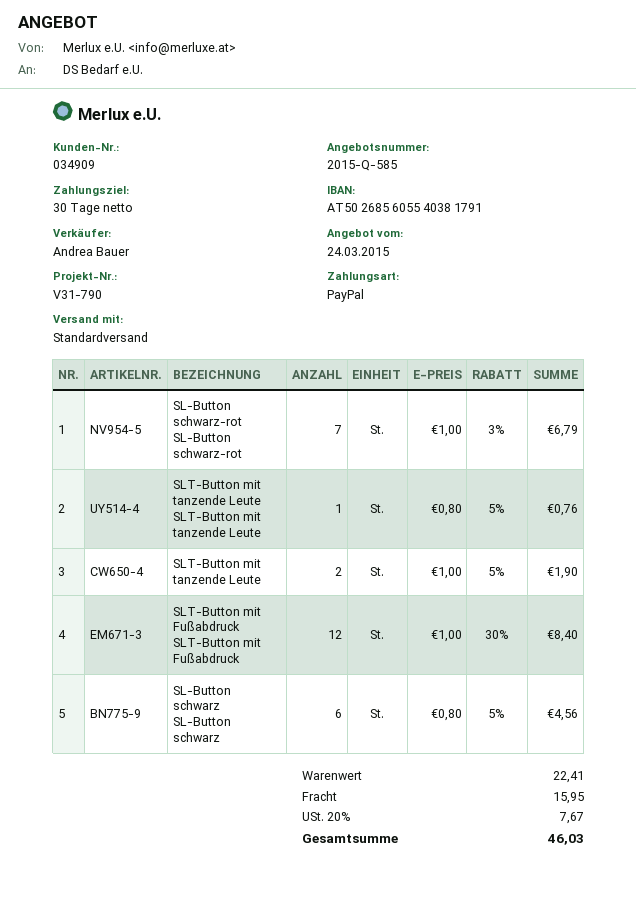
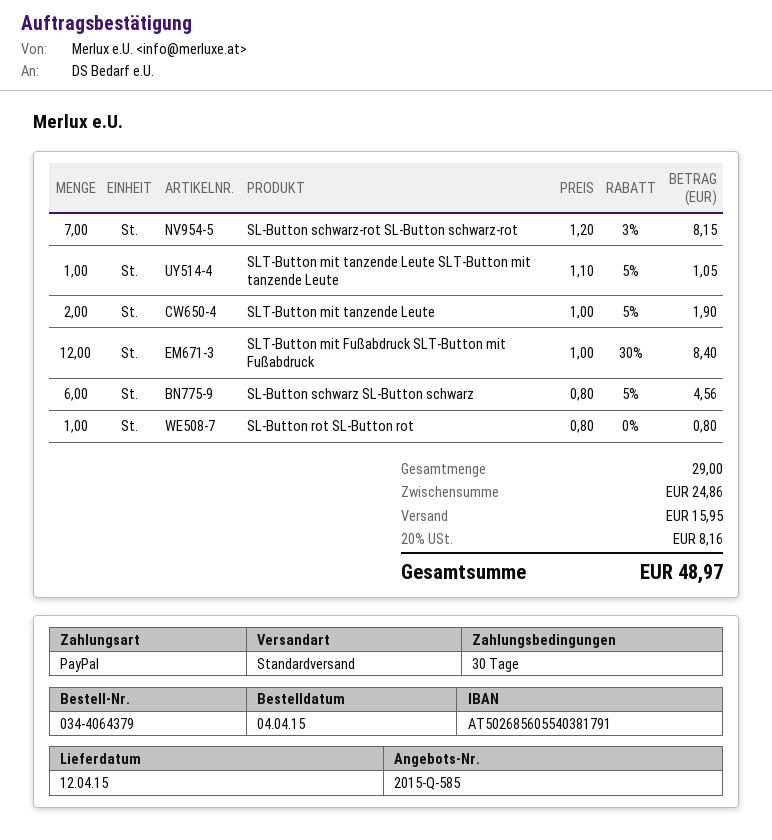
SL-Button schwarz-rot SL-Button schwarz-rot: 7 x 1.00 - 3% = 6.79 -> 7 x 1.20 - 3% = 8.15
SLT-Button mit tanzende Leute SLT-Button mit tanzende Leute: 1 x 0.80 - 5% = 0.76 -> 1 x 1.10 - 5% = 1.05
SL-Button rot SL-Button rot: none -> 1 x 0.80 = 0.80
subtotal: 22.41 -> 24.86
tax: 20% = 7.67 -> 20% = 8.16
total: 46.03 -> 48.97

